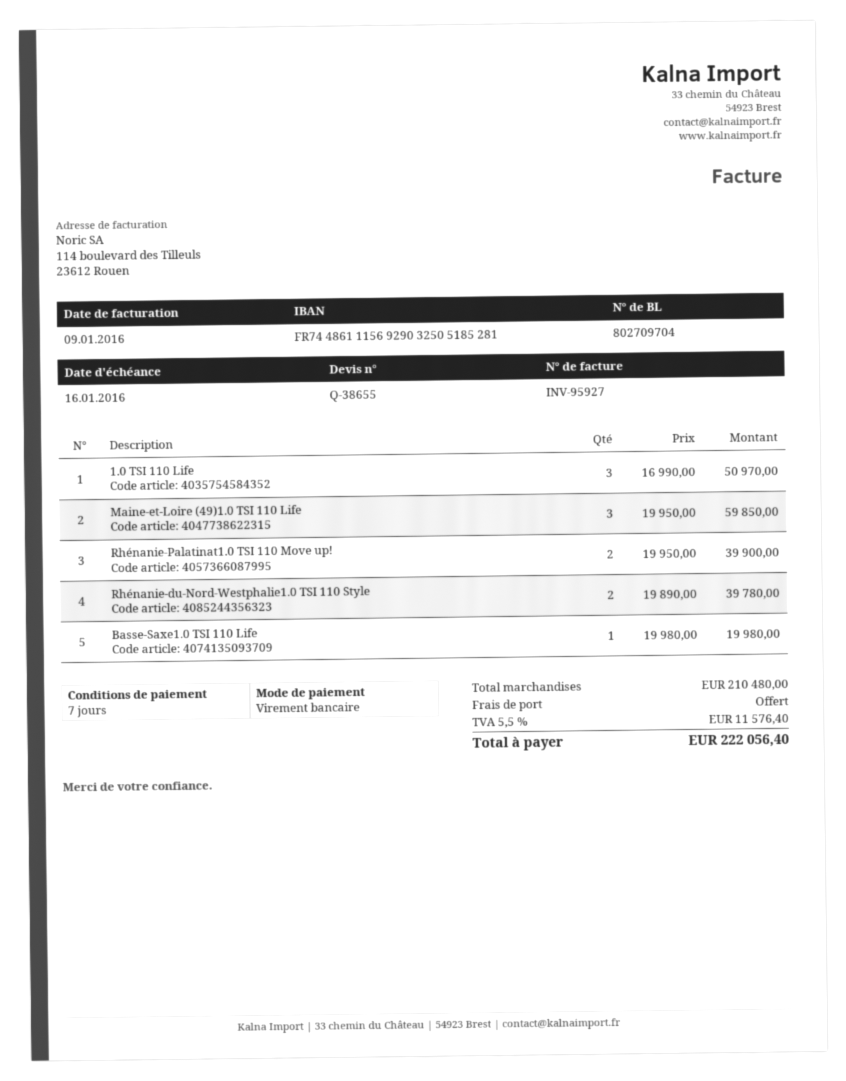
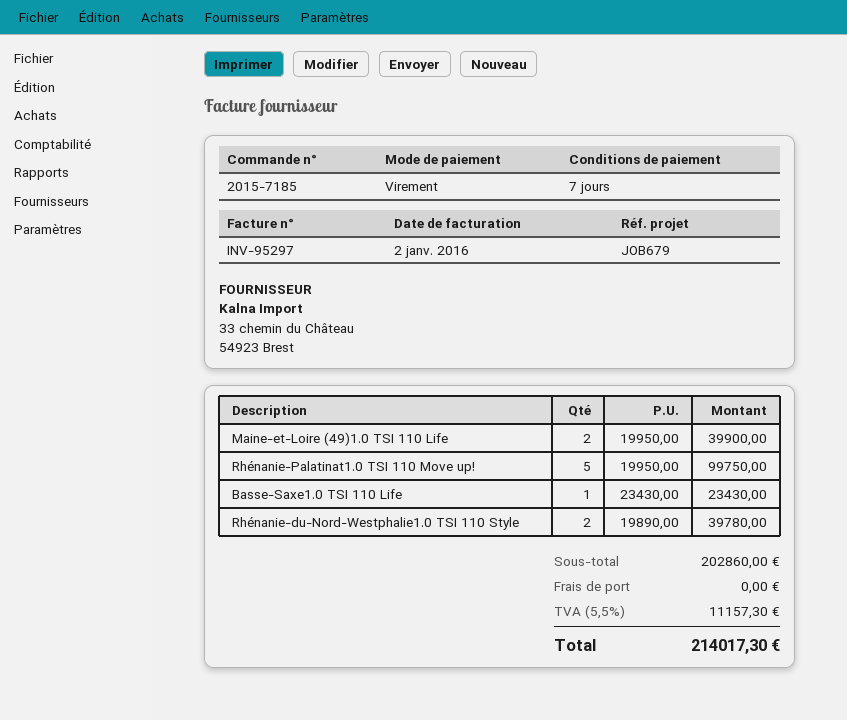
invoice number: INV-95927 -> INV-95297
invoice date: 2016-01-09 -> 2016-01-02
1.0 TSI 110 Life: 3 x 16990.00 = 50970.00 -> none
Maine-et-Loire (49)1.0 TSI 110 Life: 3 x 19950.00 = 59850.00 -> 2 x 19950.00 = 39900.00
Rhénanie-Palatinat1.0 TSI 110 Move up!: 2 x 19950.00 = 39900.00 -> 5 x 19950.00 = 99750.00
Basse-Saxe1.0 TSI 110 Life: 1 x 19980.00 = 19980.00 -> 1 x 23430.00 = 23430.00
subtotal: 210480.00 -> 202860.00
tax: 5.5% = 11576.40 -> 5.5% = 11157.30
total: 222056.40 -> 214017.30

